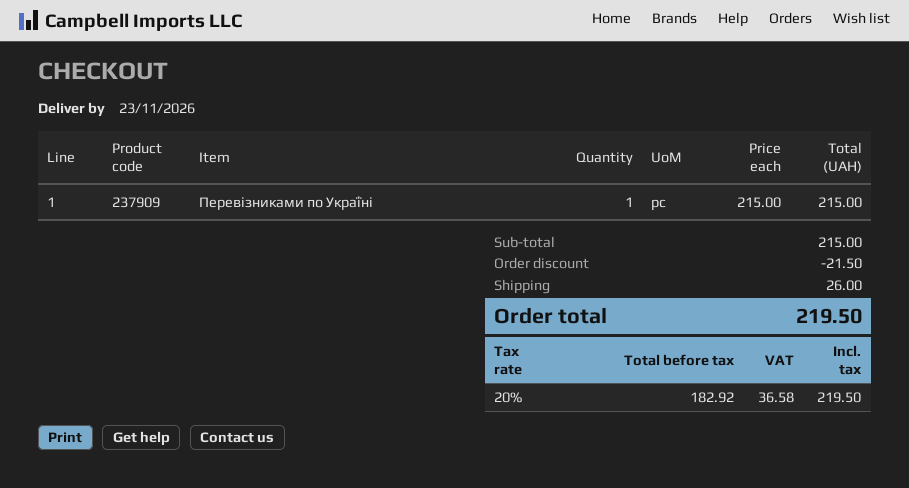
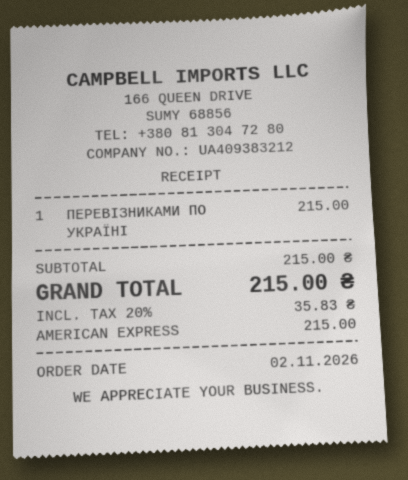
discount: 21.50 -> none
shipping: 26.00 -> none
tax: 20% = 36.58 -> 20% = 35.83
total: 219.50 -> 215.00

